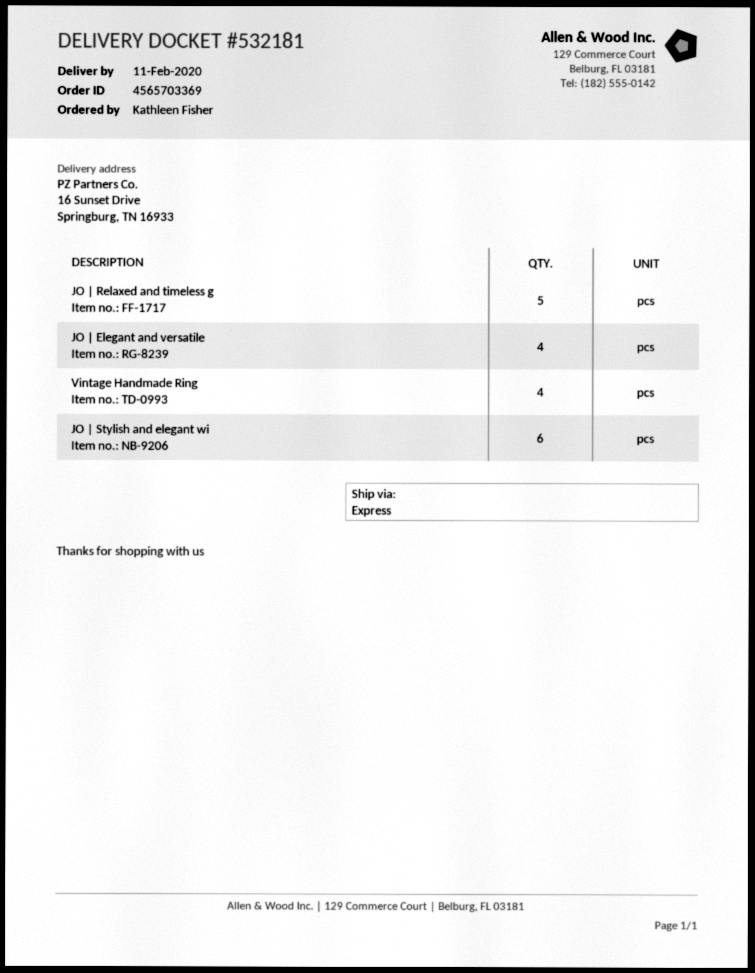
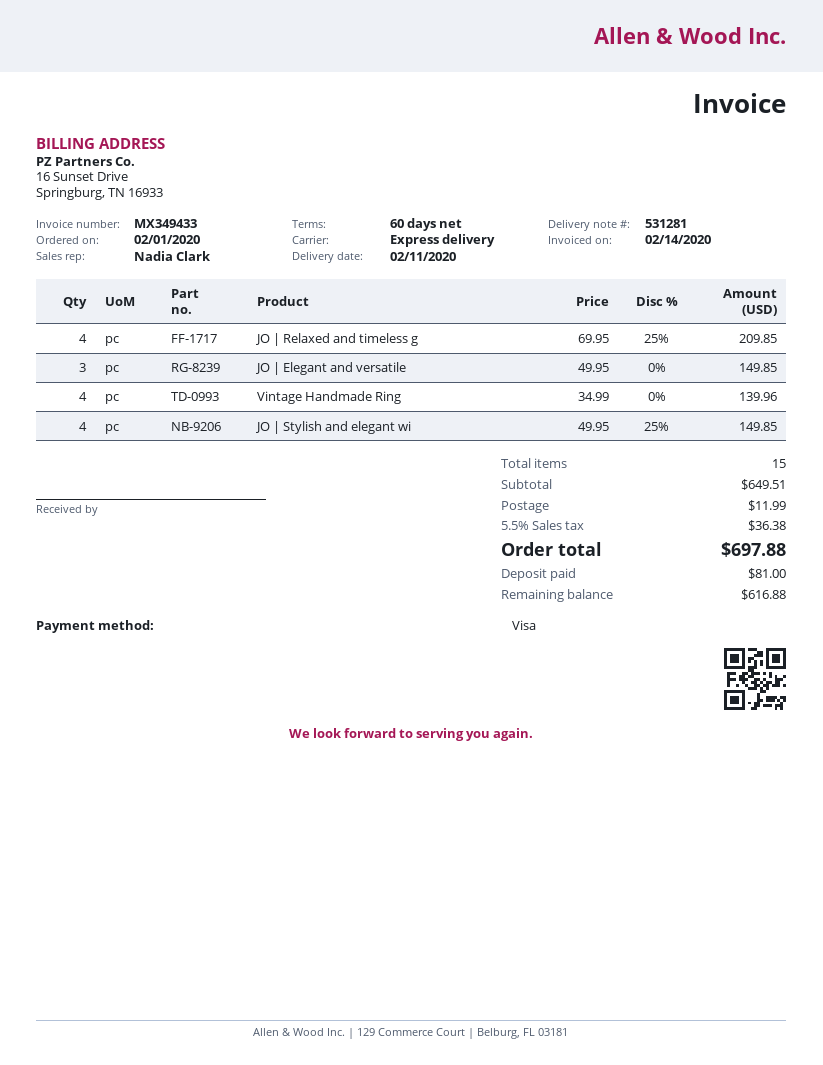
delivery note number: 532181 -> 531281
JO | Relaxed and timeless g: 5 -> 4
JO | Elegant and versatile: 4 -> 3
JO | Stylish and elegant wi: 6 -> 4

